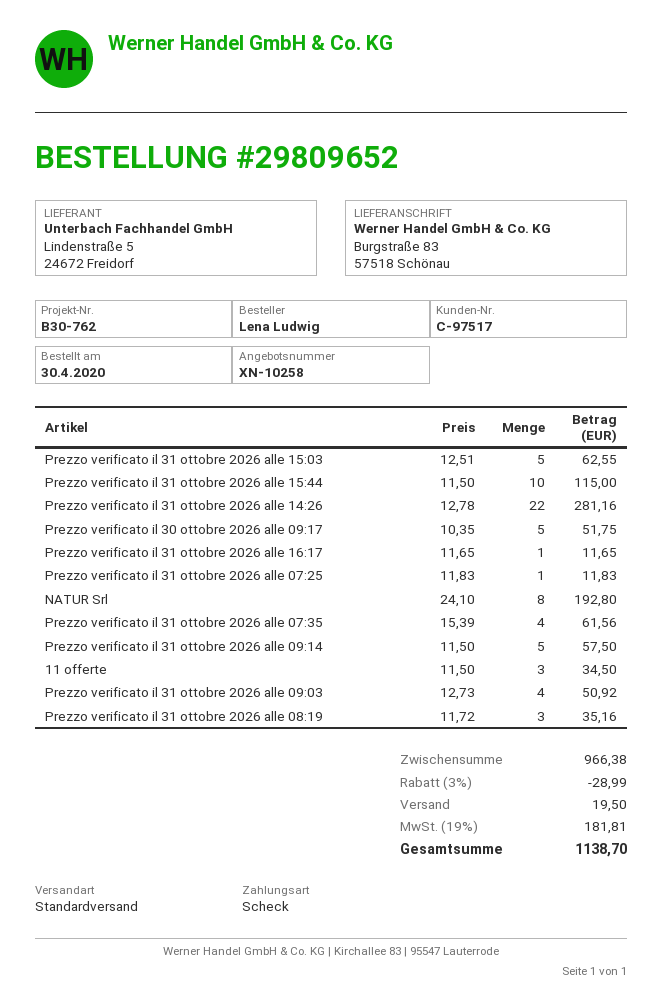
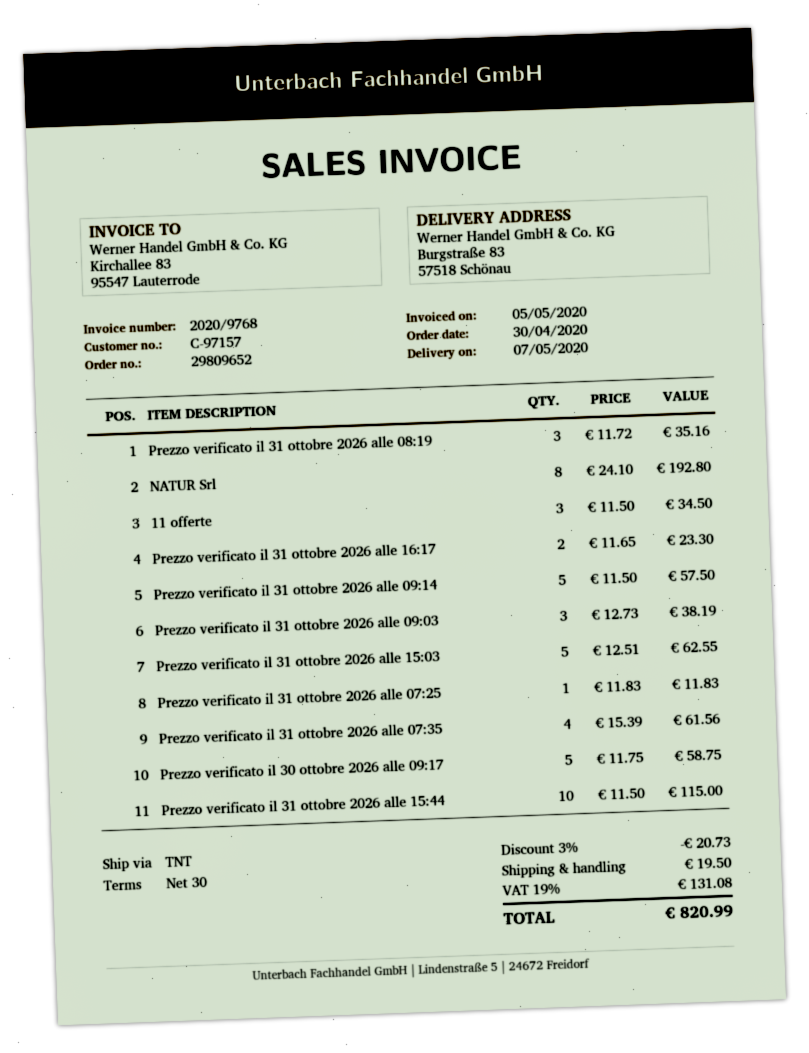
customer number: C-97517 -> C-97157
shipping method: standard -> TNT
Prezzo verificato il 31 ottobre 2026 alle 14:26: 22 x 12.78 = 281.16 -> none
Prezzo verificato il 30 ottobre 2026 alle 09:17: 5 x 10.35 = 51.75 -> 5 x 11.75 = 58.75
Prezzo verificato il 31 ottobre 2026 alle 16:17: 1 x 11.65 = 11.65 -> 2 x 11.65 = 23.30
Prezzo verificato il 31 ottobre 2026 alle 09:03: 4 x 12.73 = 50.92 -> 3 x 12.73 = 38.19
discount: 3% = 28.99 -> 3% = 20.73
tax: 19% = 181.81 -> 19% = 131.08
total: 1138.70 -> 820.99

